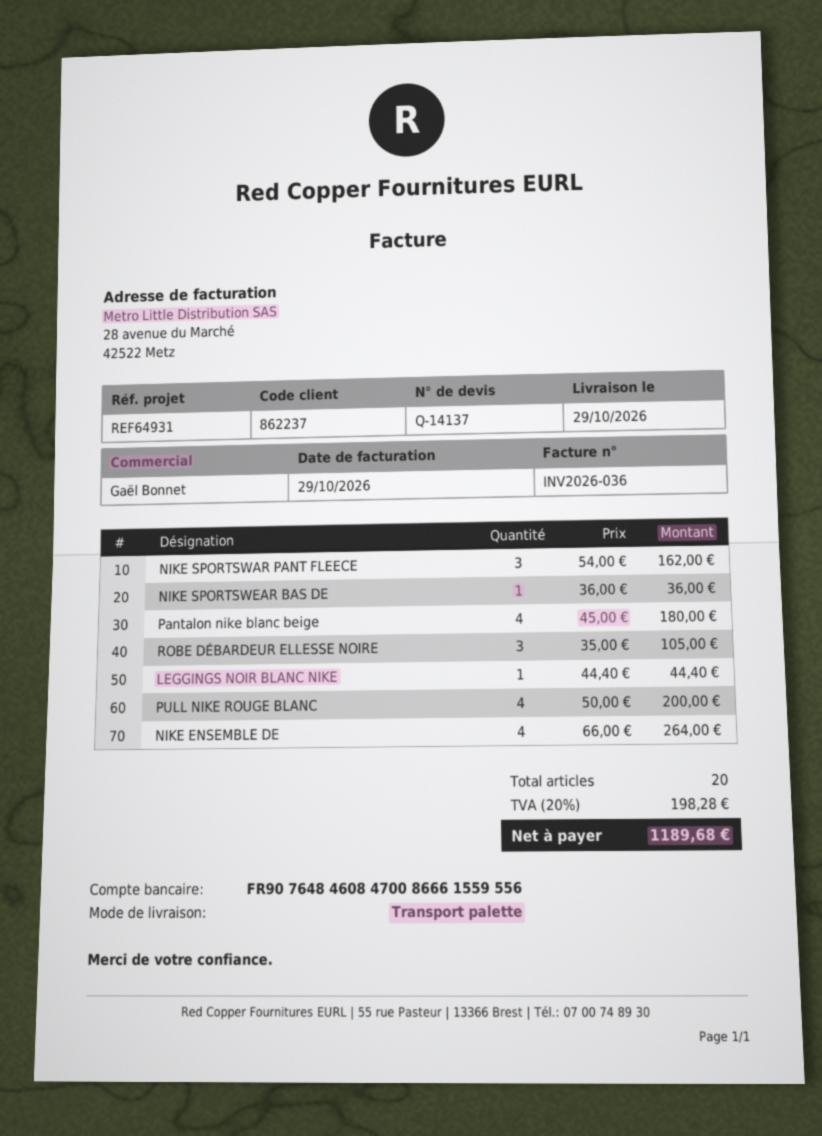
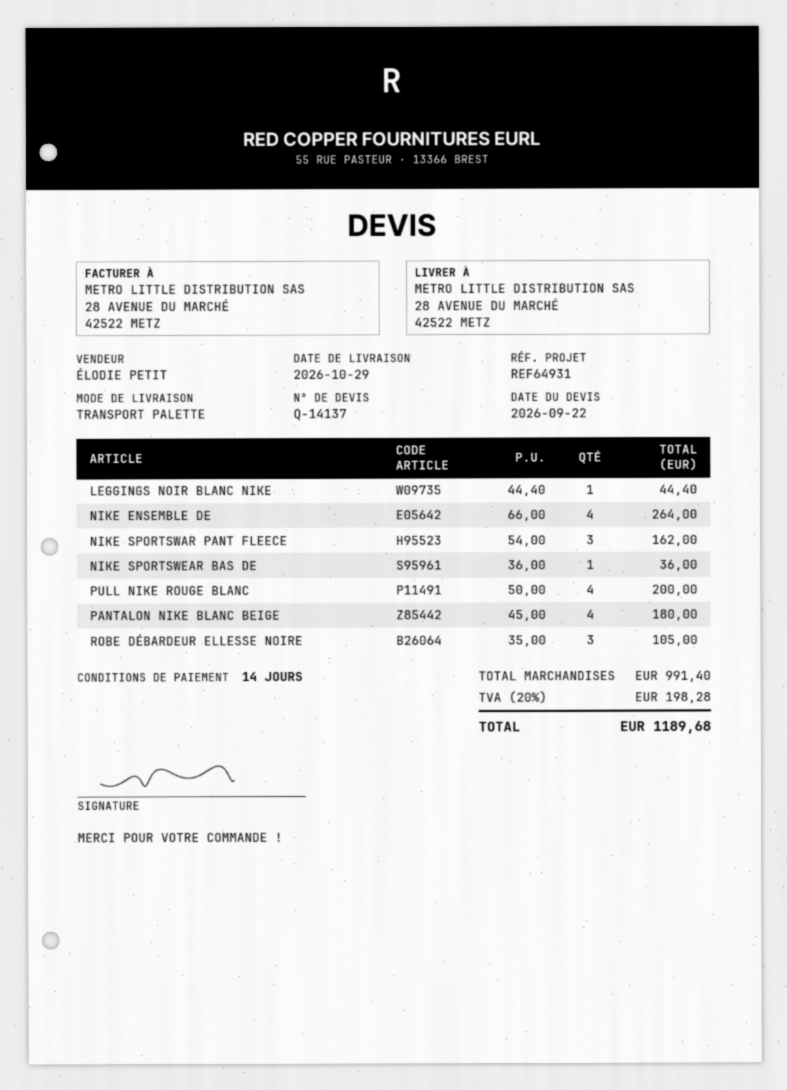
sales rep: Gaël Bonnet -> ÉLODIE PETIT

